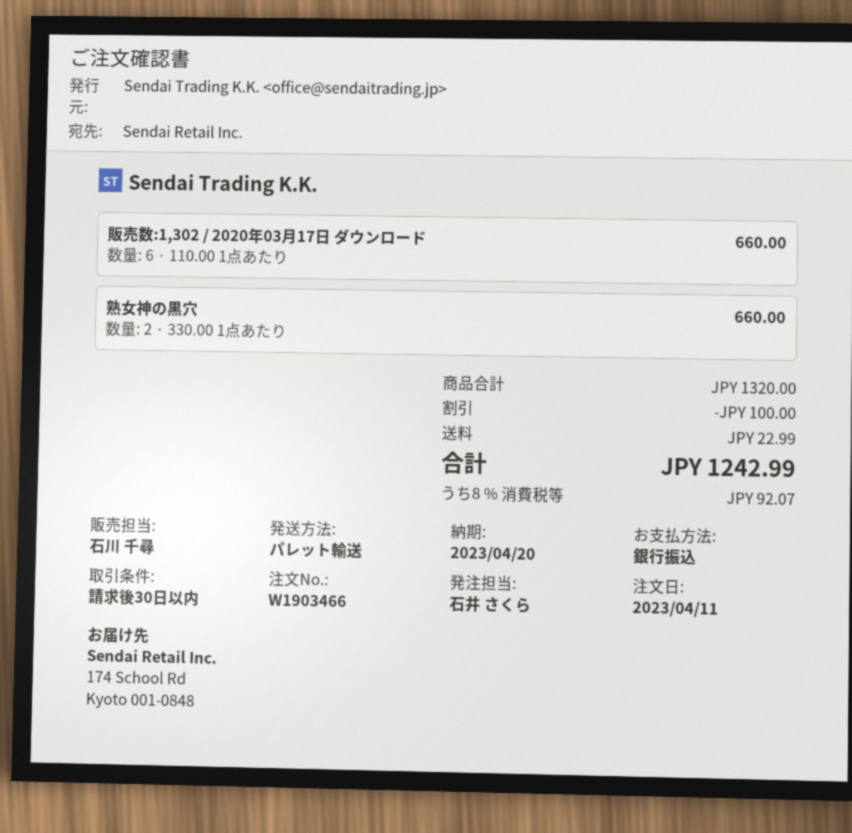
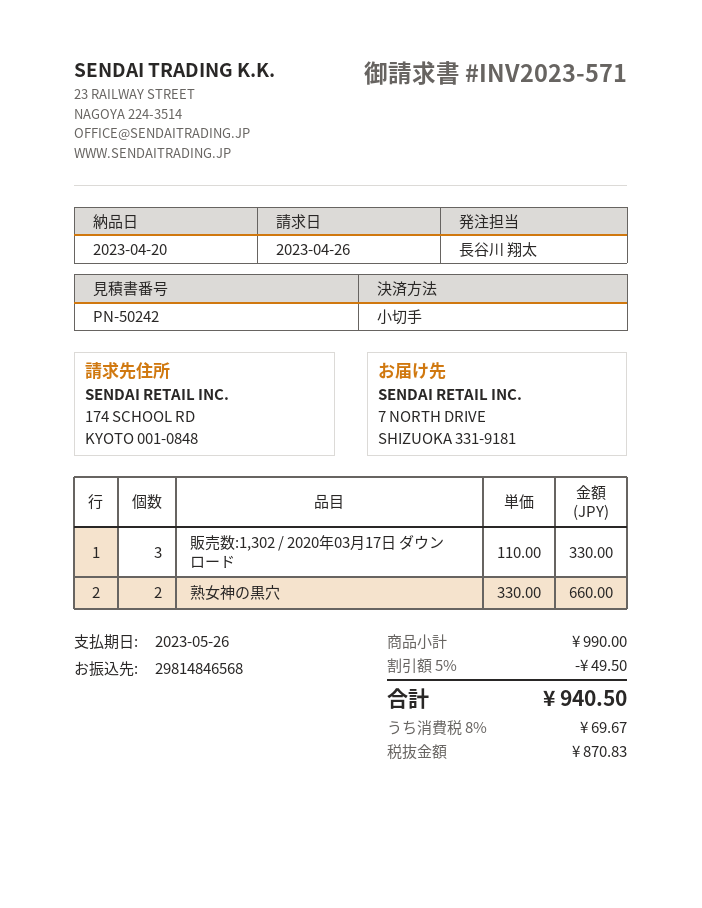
ordered by: 石井 さくら -> 長谷川 翔太
payment method: bank transfer -> cheque
ship to: 174 School Rd, Kyoto 001-0848 -> 7 NORTH DRIVE, SHIZUOKA 331-9181
販売数:1,302 / 2020年03月17日 ダウンロード: 6 x 110.00 = 660.00 -> 3 x 110.00 = 330.00
subtotal: 1320.00 -> 990.00
discount: 100.00 -> 49.50
shipping: 22.99 -> none
tax: 8% = 92.07 -> 8% = 69.67
total: 1242.99 -> 940.50

